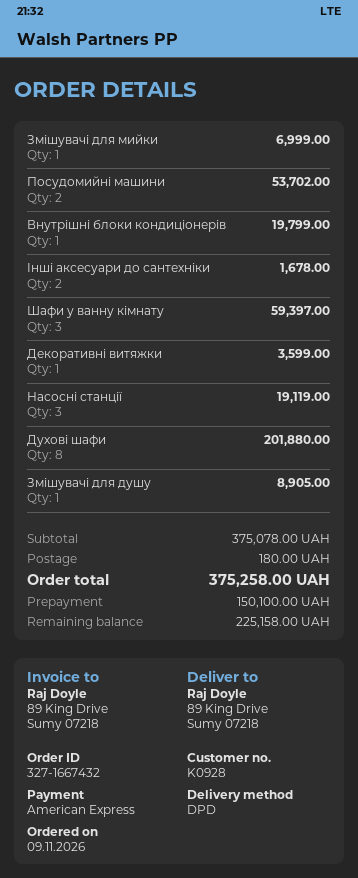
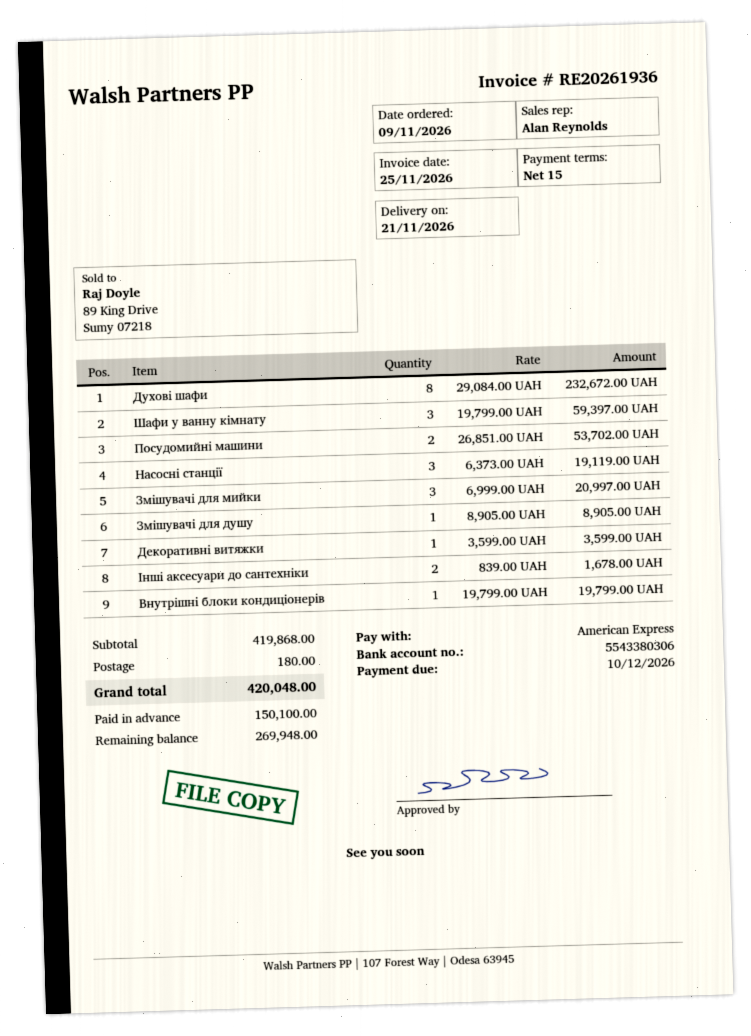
Змішувачі для мийки: 1 for 6999.00 -> 3 for 20997.00
Духові шафи: 8 for 201880.00 -> 8 for 232672.00
subtotal: 375078.00 -> 419868.00
total: 375258.00 -> 420048.00
balance: 225158.00 -> 269948.00

